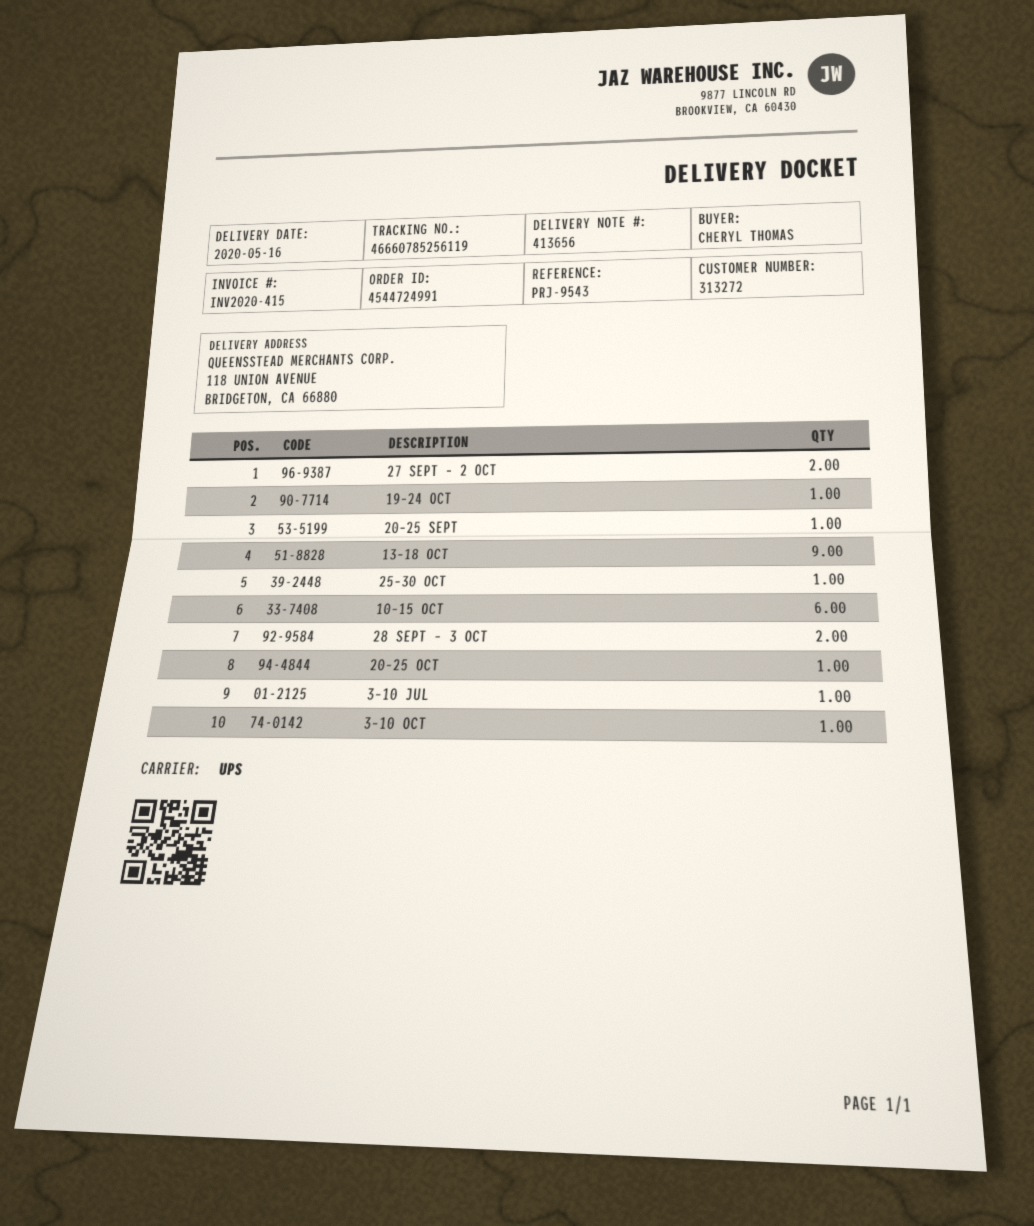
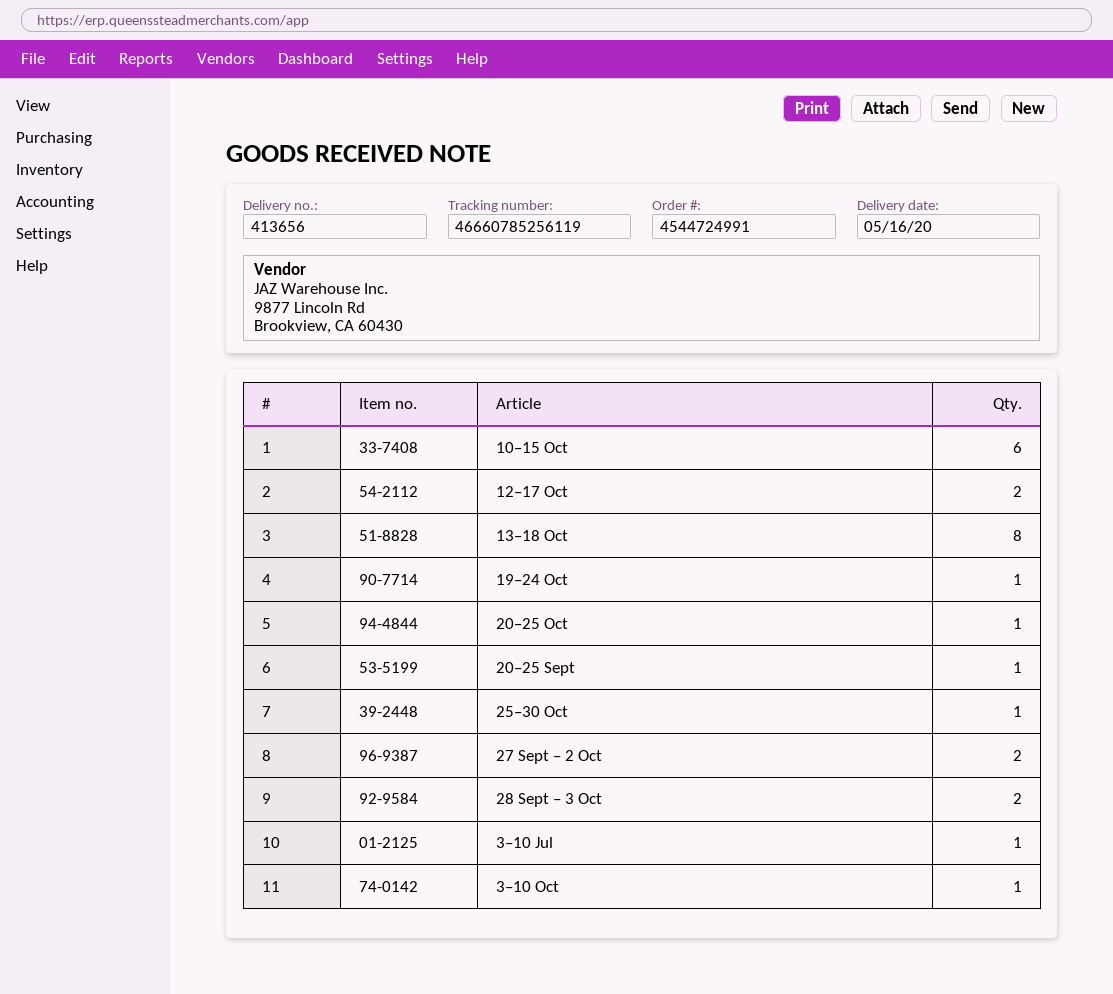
13–18 OCT: 9 -> 8
12–17 Oct: none -> 2

